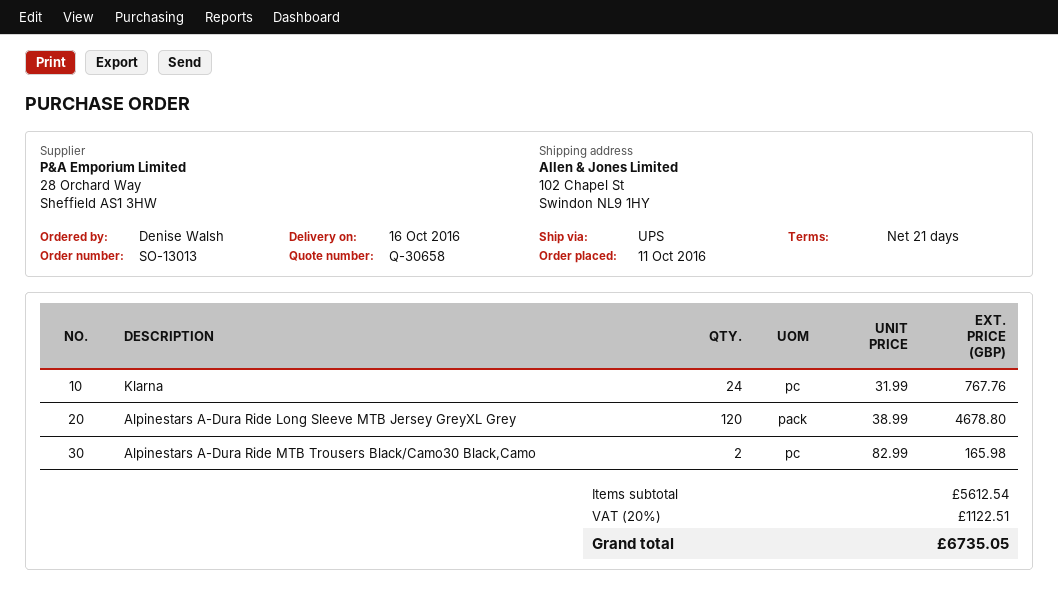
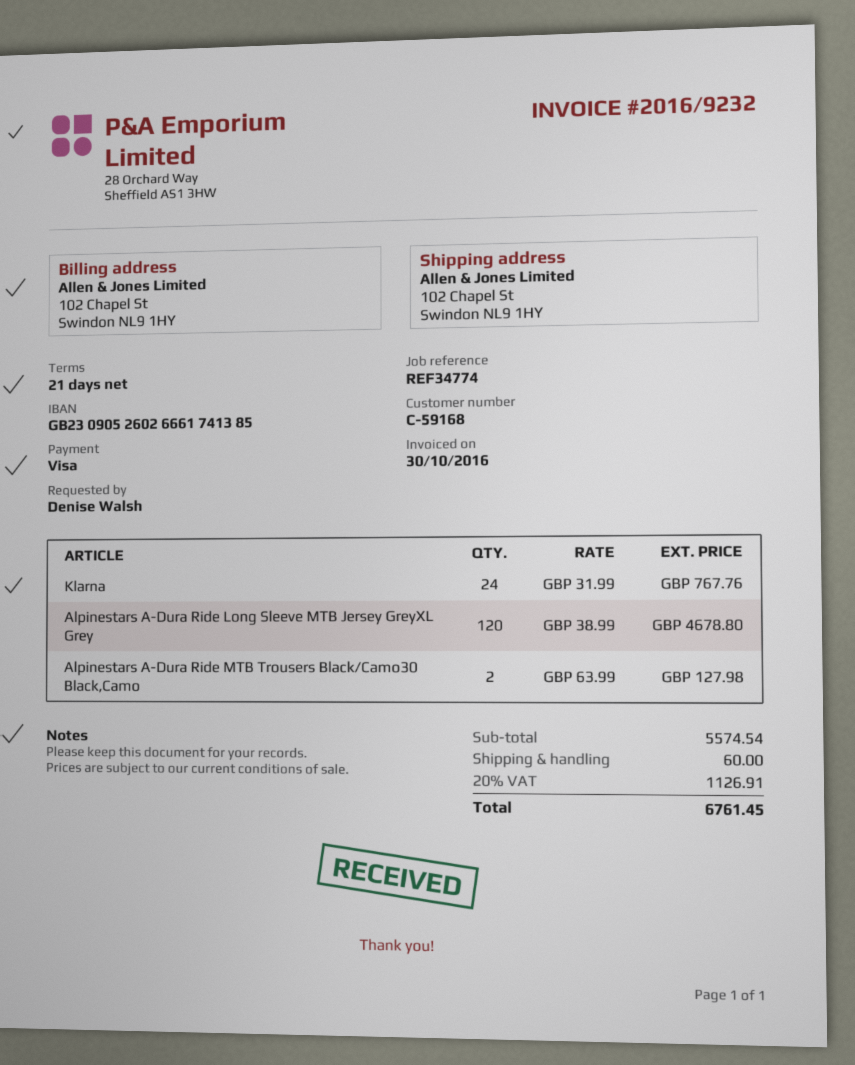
Alpinestars A-Dura Ride MTB Trousers Black/Camo30 Black,Camo: 2 x 82.99 = 165.98 -> 2 x 63.99 = 127.98
subtotal: 5612.54 -> 5574.54
shipping: none -> 60.00
tax: 20% = 1122.51 -> 20% = 1126.91
total: 6735.05 -> 6761.45

